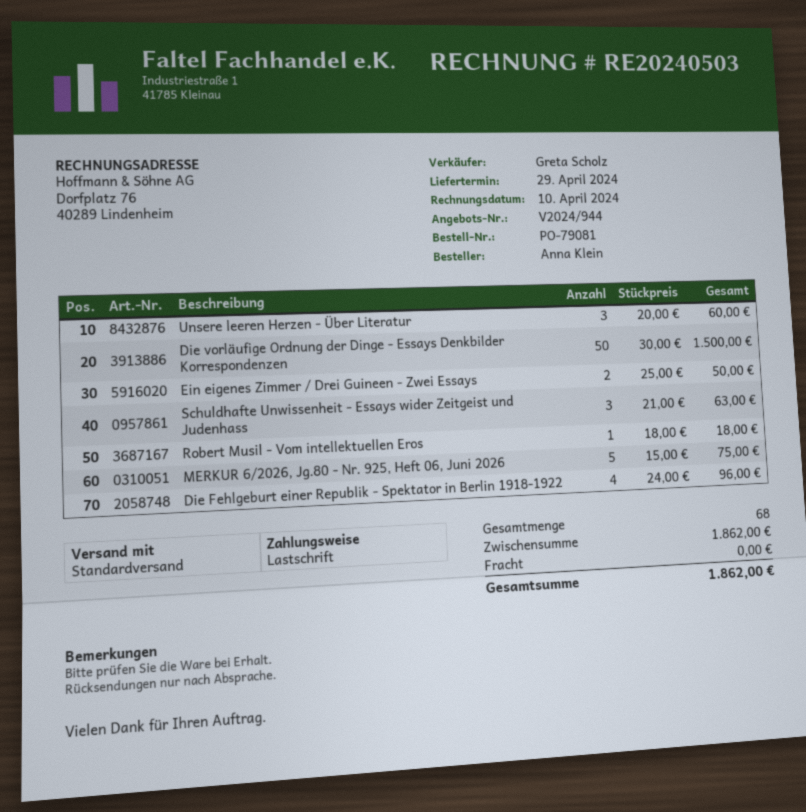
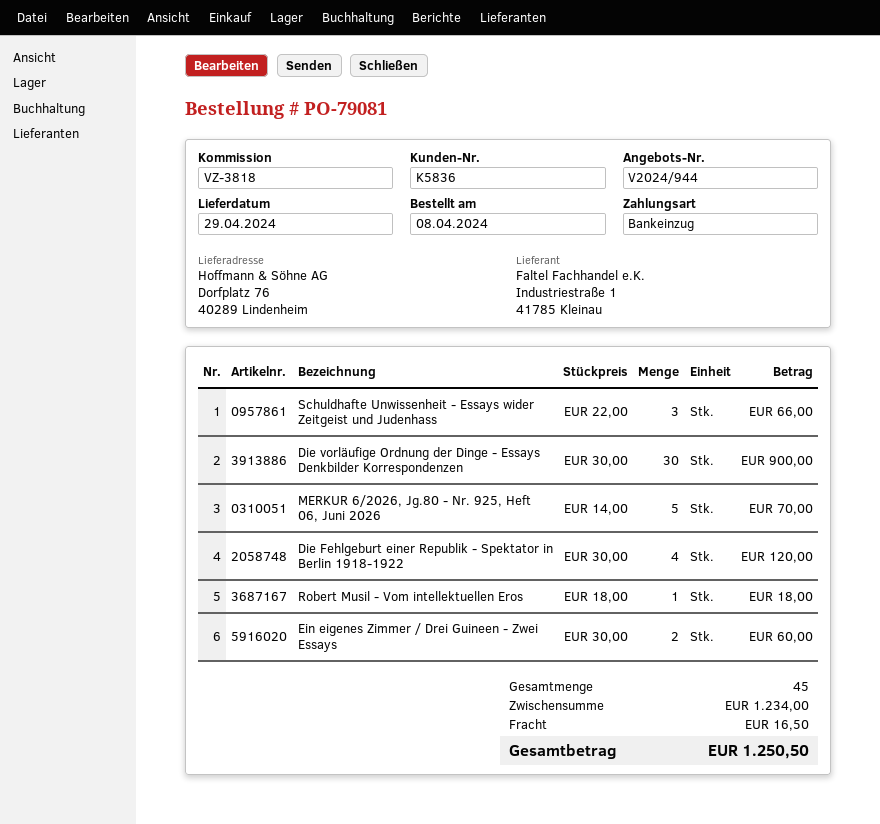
Unsere leeren Herzen - Über Literatur: 3 x 20.00 = 60.00 -> none
Die vorläufige Ordnung der Dinge - Essays Denkbilder Korrespondenzen: 50 x 30.00 = 1500.00 -> 30 x 30.00 = 900.00
Ein eigenes Zimmer / Drei Guineen - Zwei Essays: 2 x 25.00 = 50.00 -> 2 x 30.00 = 60.00
Schuldhafte Unwissenheit - Essays wider Zeitgeist und Judenhass: 3 x 21.00 = 63.00 -> 3 x 22.00 = 66.00
MERKUR 6/2026, Jg.80 - Nr. 925, Heft 06, Juni 2026: 5 x 15.00 = 75.00 -> 5 x 14.00 = 70.00
Die Fehlgeburt einer Republik - Spektator in Berlin 1918-1922: 4 x 24.00 = 96.00 -> 4 x 30.00 = 120.00
total quantity: 68 -> 45
subtotal: 1862.00 -> 1234.00
shipping: 0.00 -> 16.50
total: 1862.00 -> 1250.50

